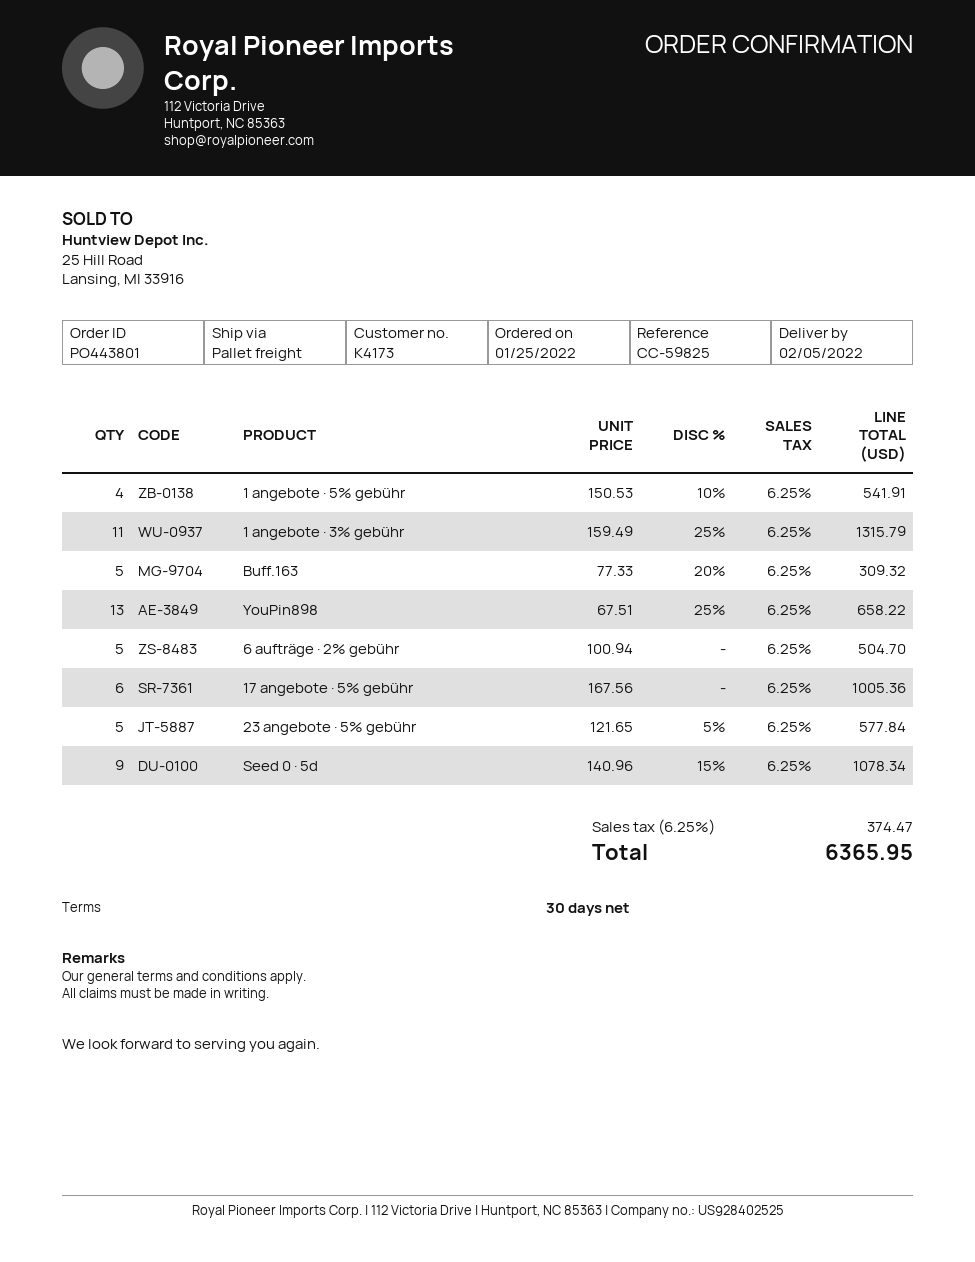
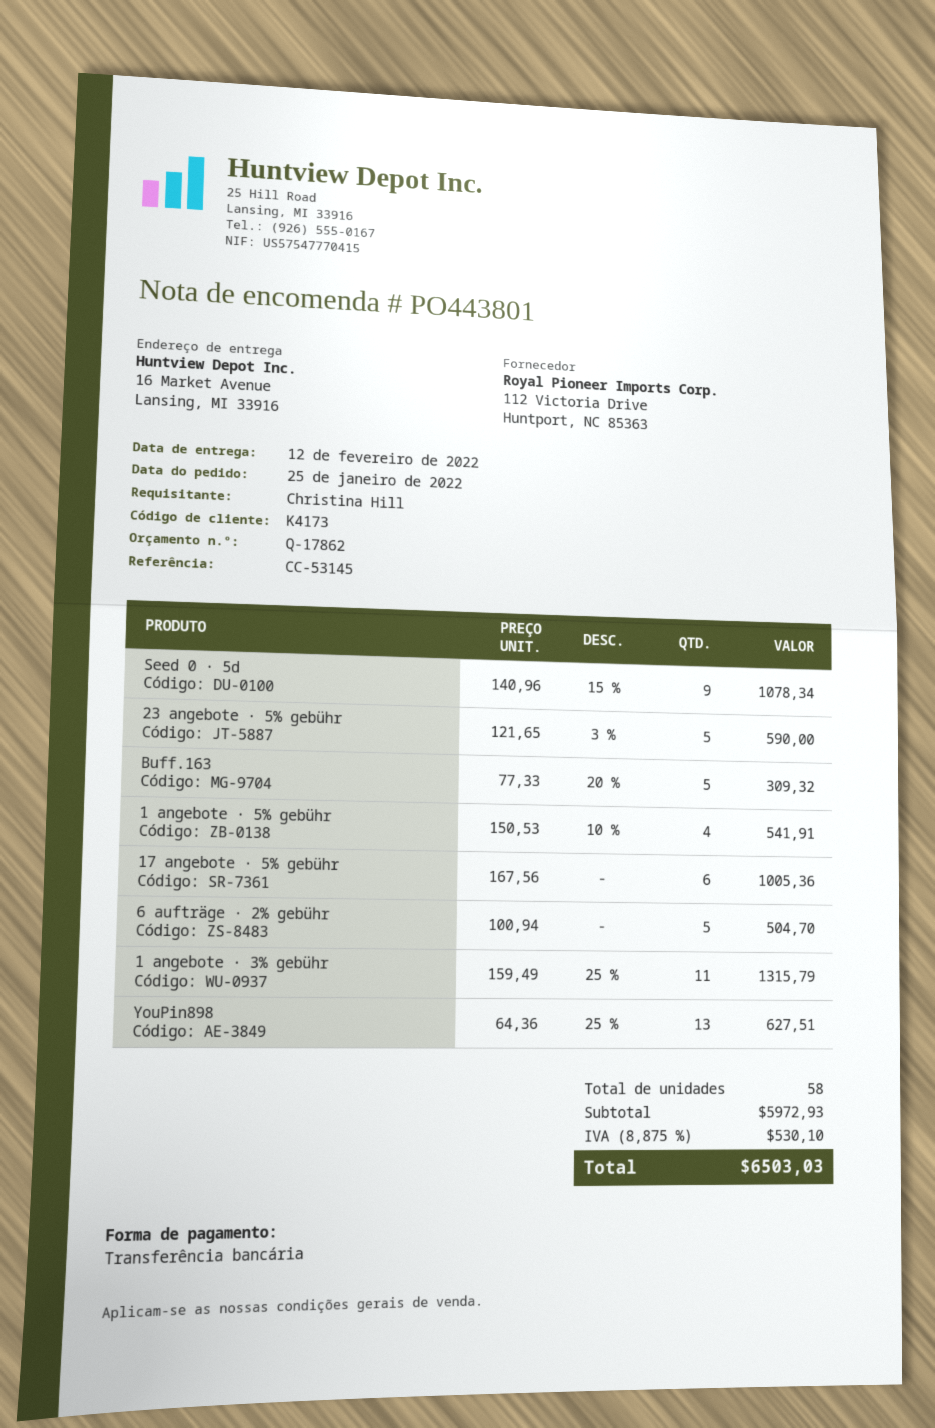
delivery date: 2022-02-05 -> 2022-02-12
reference: CC-59825 -> CC-53145
YouPin898: 13 x 67.51 - 25% = 658.22 -> 13 x 64.36 - 25% = 627.51
23 angebote · 5% gebühr: 5 x 121.65 - 5% = 577.84 -> 5 x 121.65 - 3% = 590.00
tax: 6.25% = 374.47 -> 8.875% = 530.10
total: 6365.95 -> 6503.03

